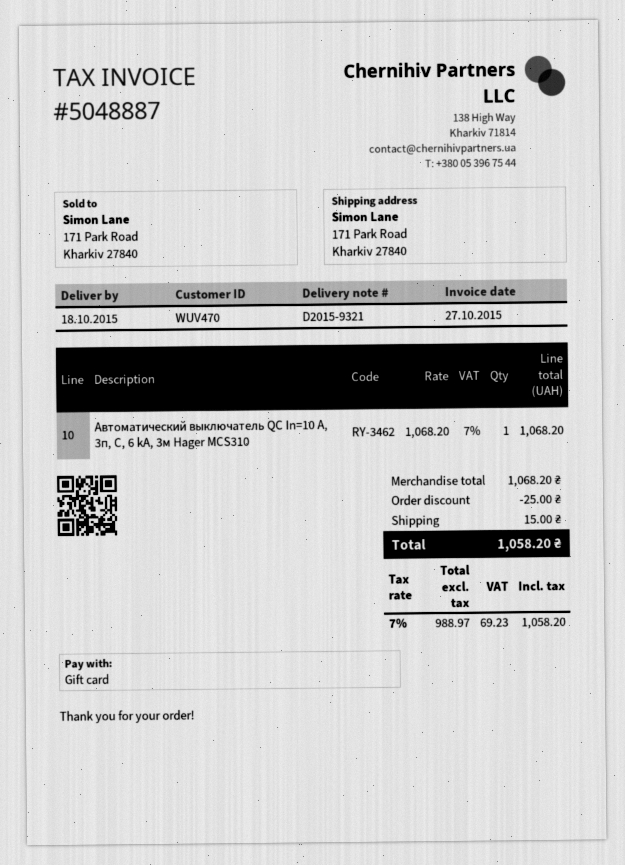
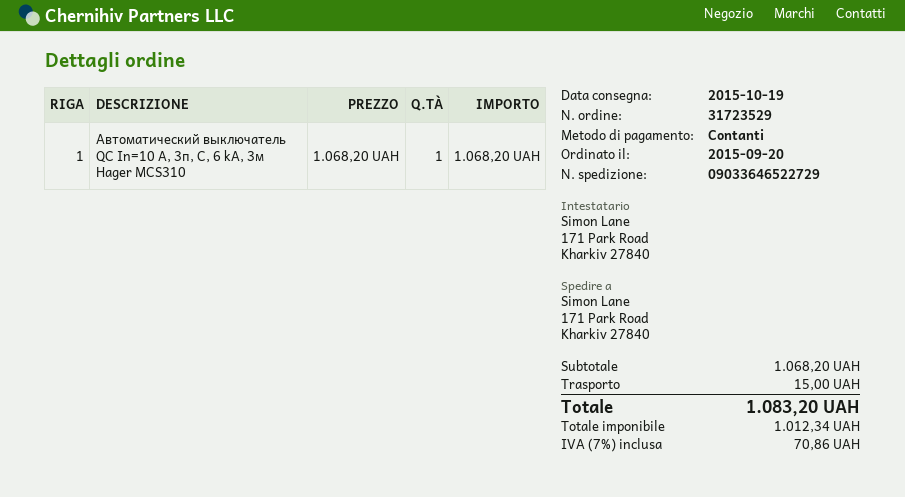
delivery date: 2015-10-18 -> 2015-10-19
payment method: gift card -> cash
discount: 25.00 -> none
net: 988.97 -> 1012.34
tax: 7% = 69.23 -> 7% = 70.86
total: 1058.20 -> 1083.20

